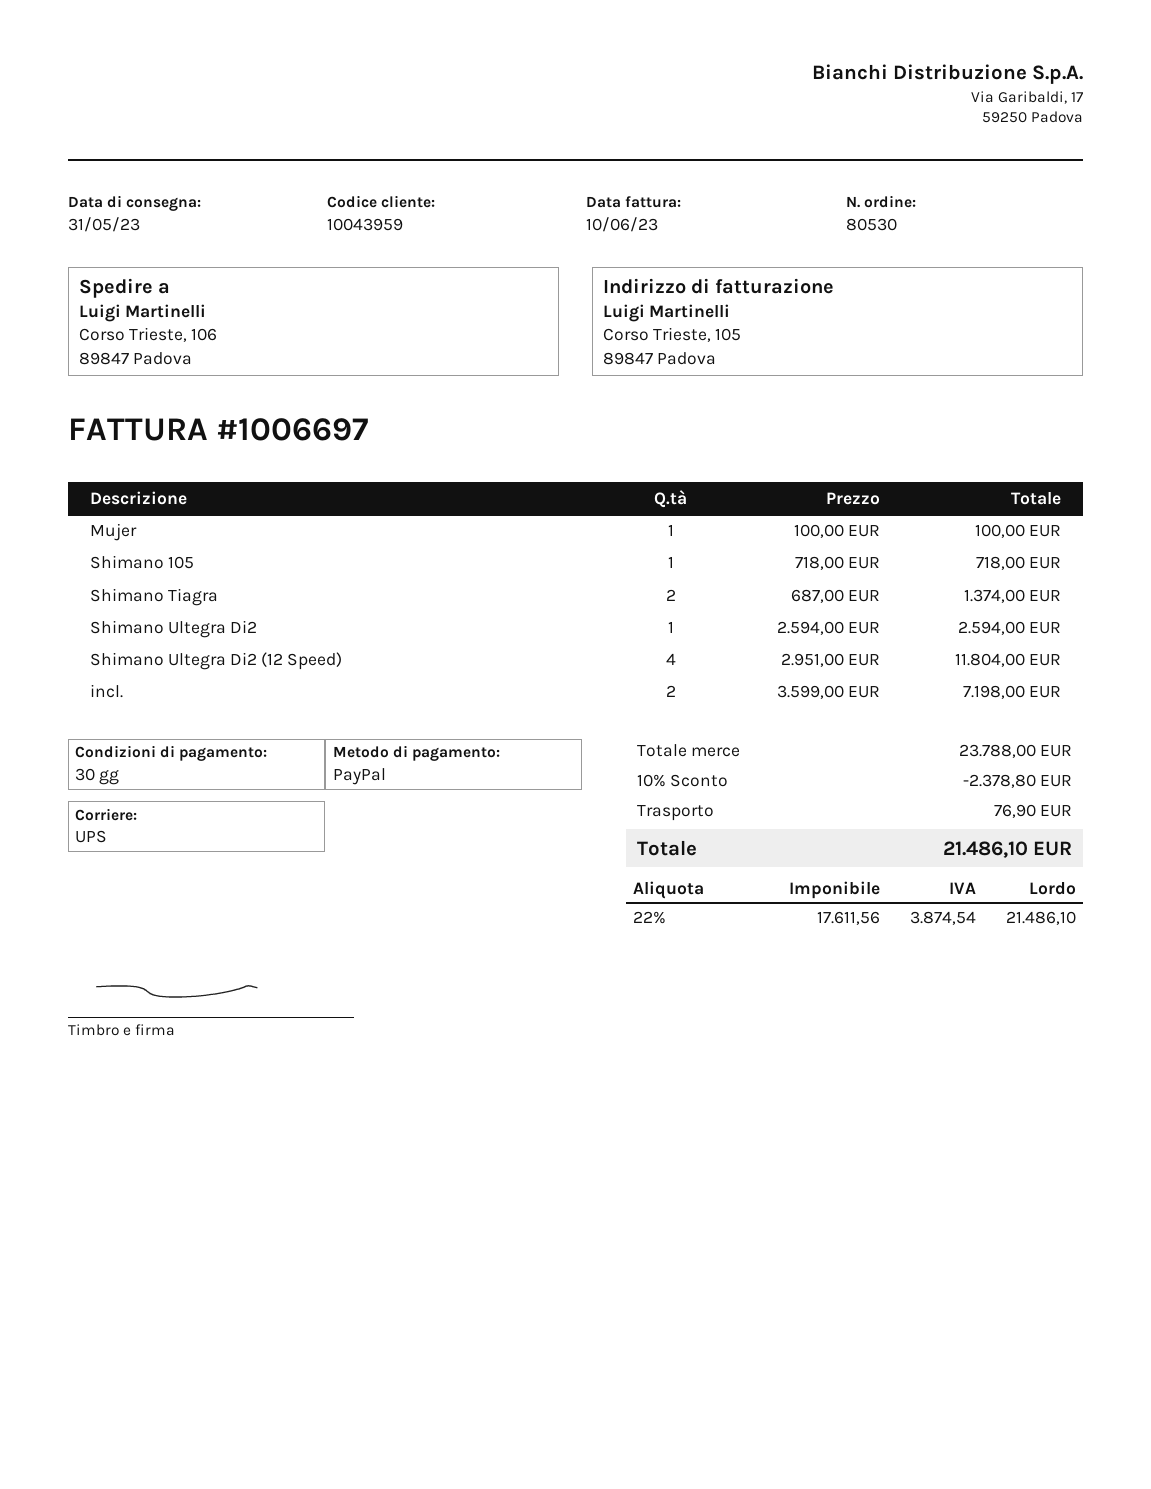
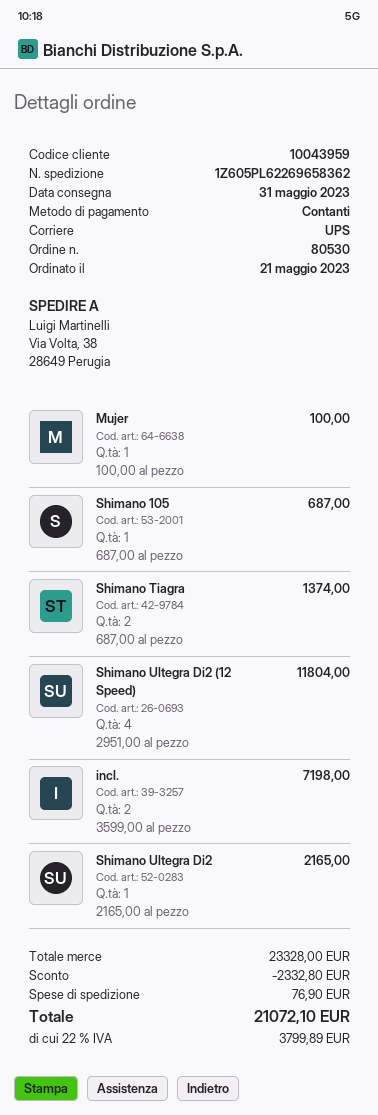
payment method: PayPal -> cash
ship to: Corso Trieste, 106, 89847 Padova -> Via Volta, 38, 28649 Perugia
Shimano 105: 1 x 718.00 = 718.00 -> 1 x 687.00 = 687.00
Shimano Ultegra Di2: 1 x 2594.00 = 2594.00 -> 1 x 2165.00 = 2165.00
subtotal: 23788.00 -> 23328.00
discount: 2378.80 -> 2332.80
tax: 22% = 3874.54 -> 22% = 3799.89
total: 21486.10 -> 21072.10

